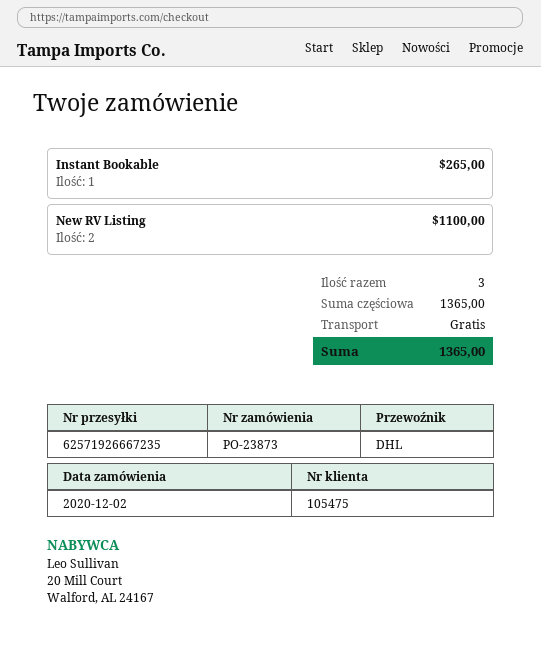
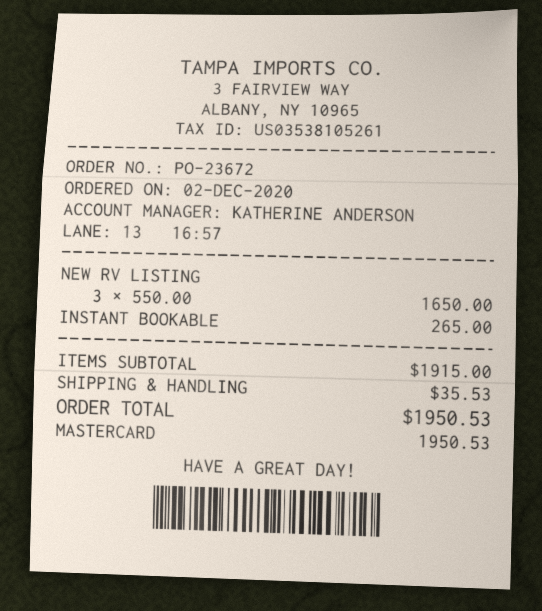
order number: PO-23873 -> PO-23672
New RV Listing: 2 for 1100.00 -> 3 for 1650.00
subtotal: 1365.00 -> 1915.00
shipping: 0.00 -> 35.53
total: 1365.00 -> 1950.53

